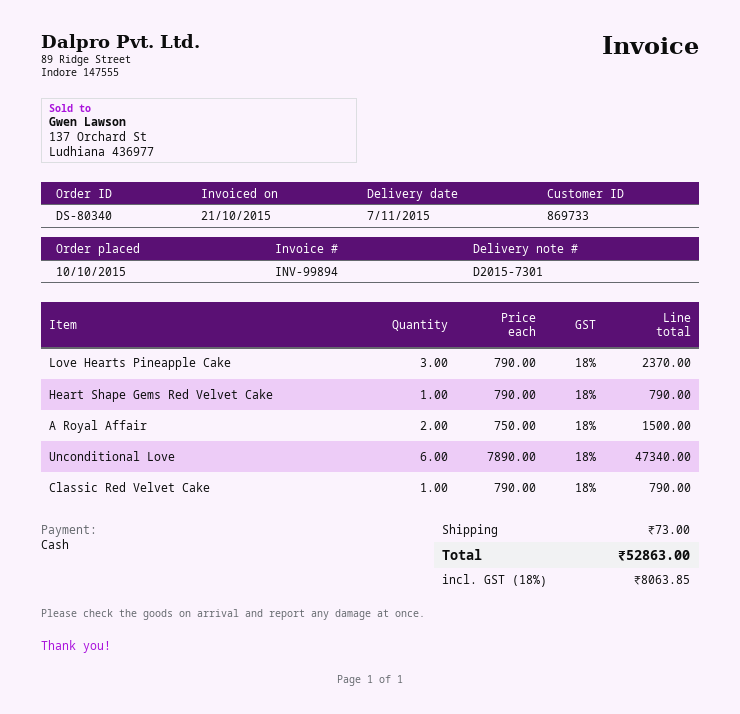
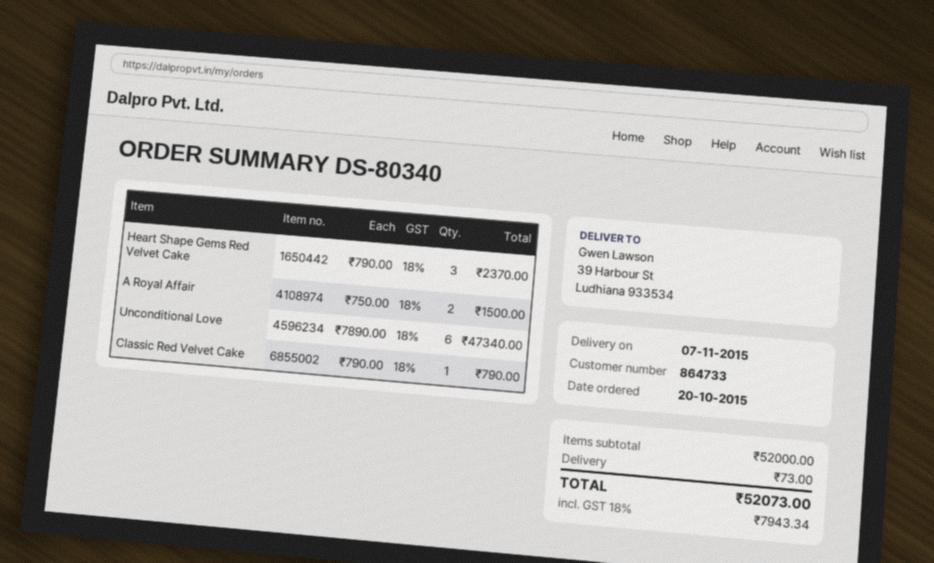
order date: 2015-10-10 -> 2015-10-20
customer number: 869733 -> 864733
Love Hearts Pineapple Cake: 3 x 790.00 = 2370.00 -> none
Heart Shape Gems Red Velvet Cake: 1 x 790.00 = 790.00 -> 3 x 790.00 = 2370.00
tax: 18% = 8063.85 -> 18% = 7943.34
total: 52863.00 -> 52073.00

